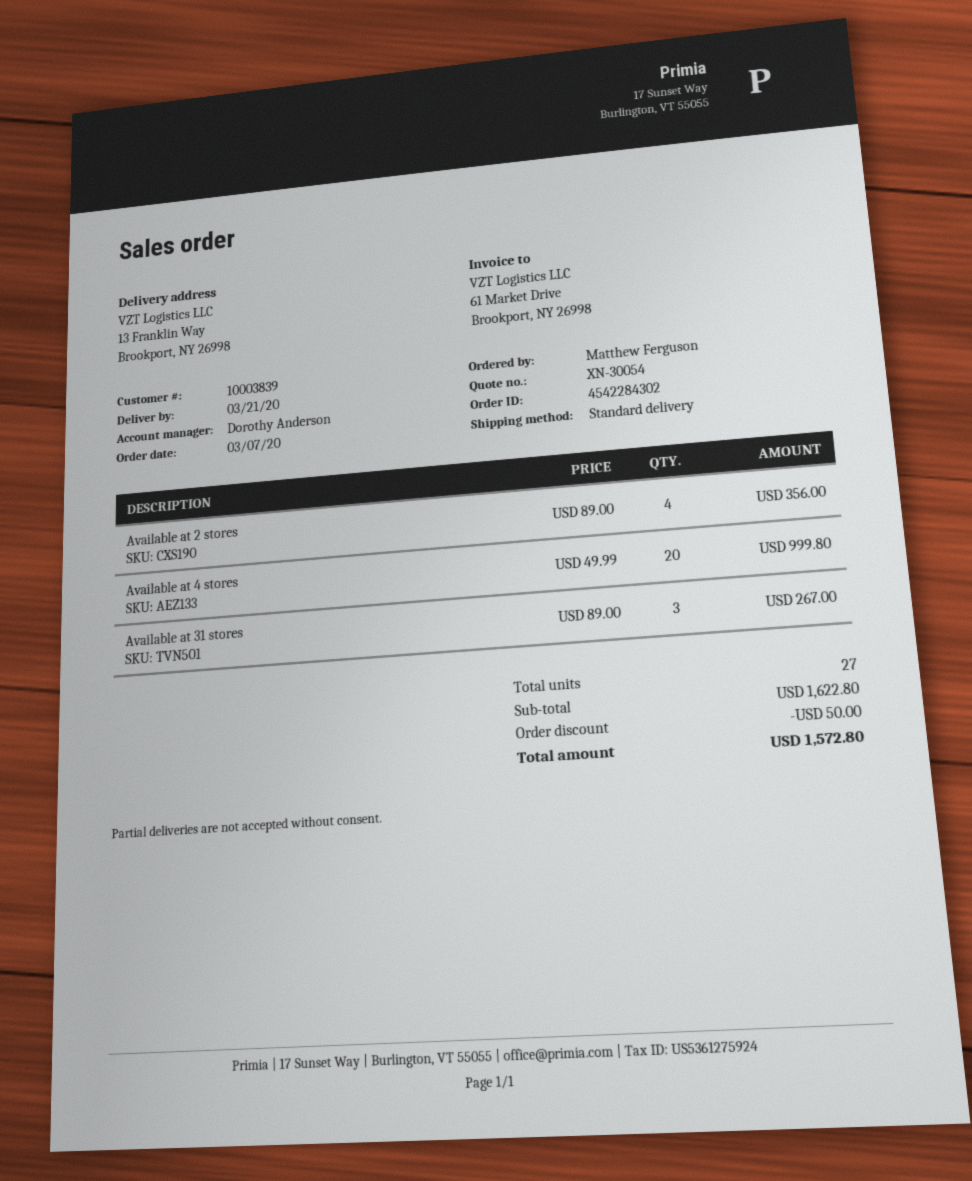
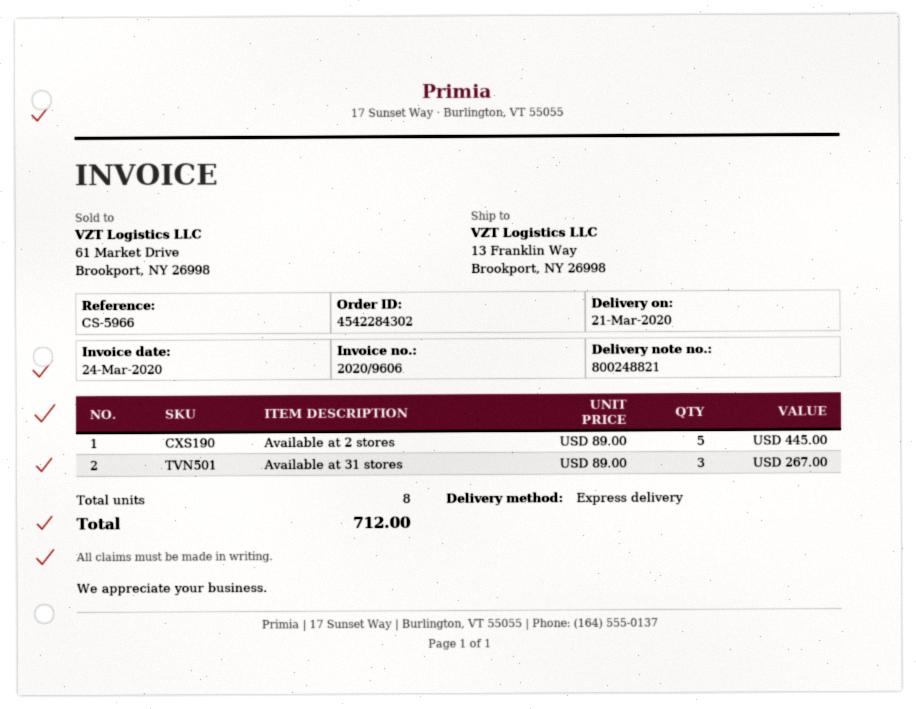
shipping method: standard -> express
Available at 2 stores: 4 x 89.00 = 356.00 -> 5 x 89.00 = 445.00
Available at 4 stores: 20 x 49.99 = 999.80 -> none
total quantity: 27 -> 8
discount: 50.00 -> none
total: 1572.80 -> 712.00

